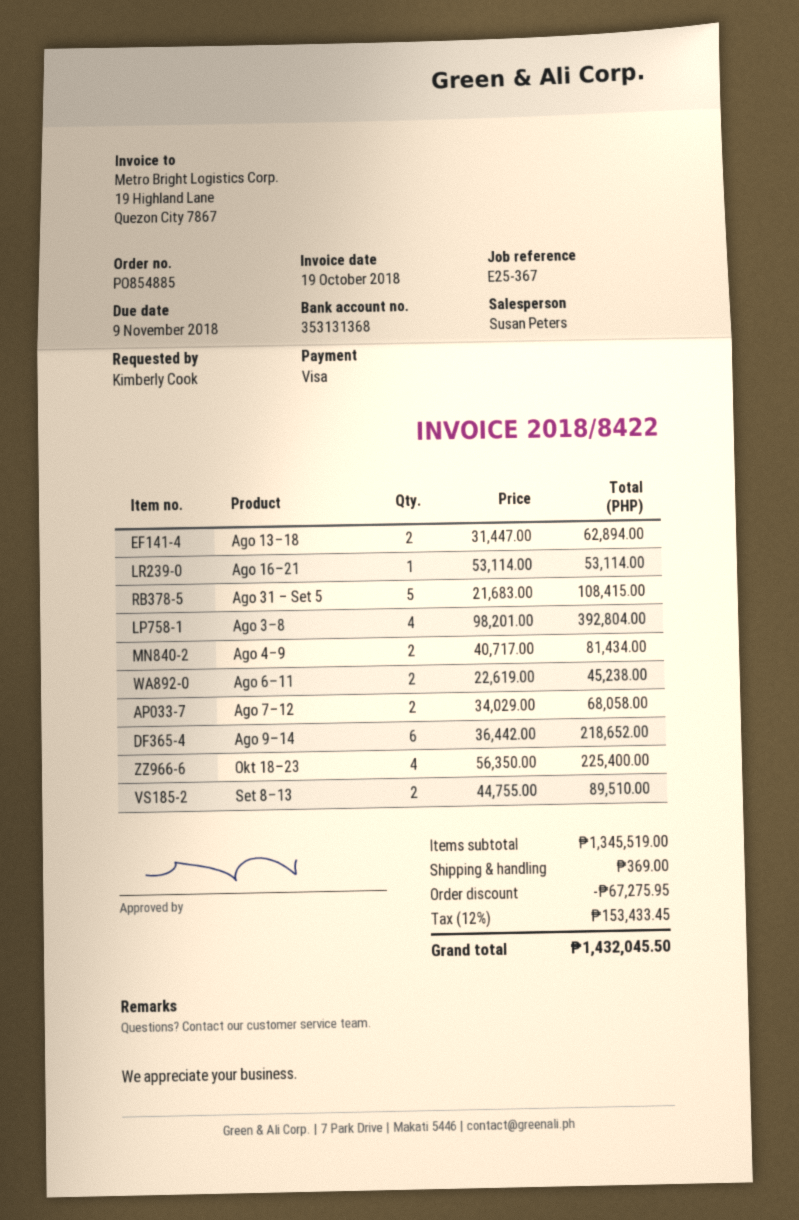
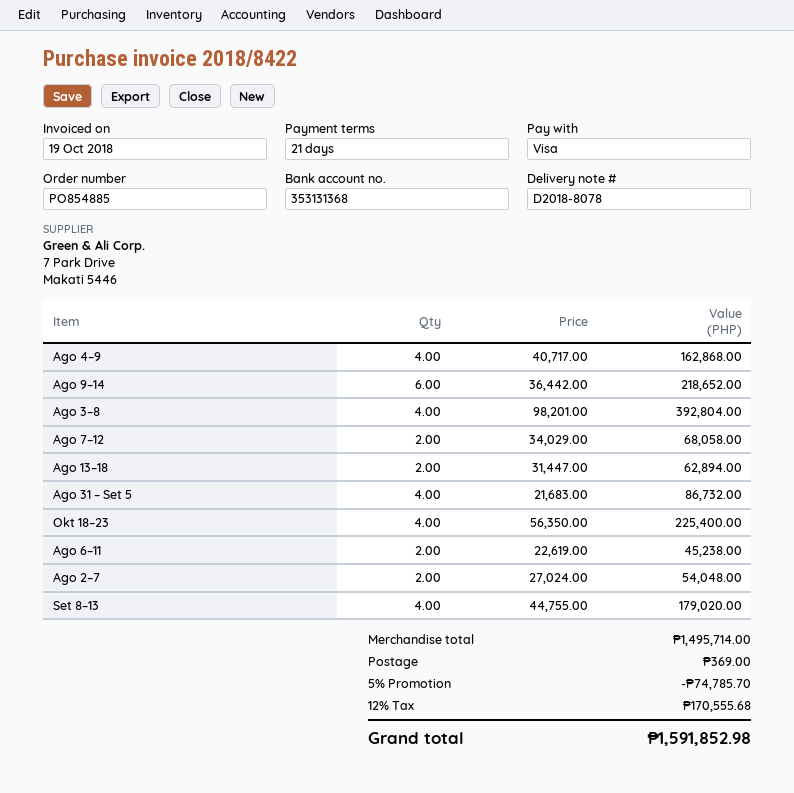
Ago 16–21: 1 x 53114.00 = 53114.00 -> none
Ago 31 – Set 5: 5 x 21683.00 = 108415.00 -> 4 x 21683.00 = 86732.00
Ago 4–9: 2 x 40717.00 = 81434.00 -> 4 x 40717.00 = 162868.00
Set 8–13: 2 x 44755.00 = 89510.00 -> 4 x 44755.00 = 179020.00
Ago 2–7: none -> 2 x 27024.00 = 54048.00
subtotal: 1345519.00 -> 1495714.00
discount: 67275.95 -> 74785.70
tax: 12% = 153433.45 -> 12% = 170555.68
total: 1432045.50 -> 1591852.98

